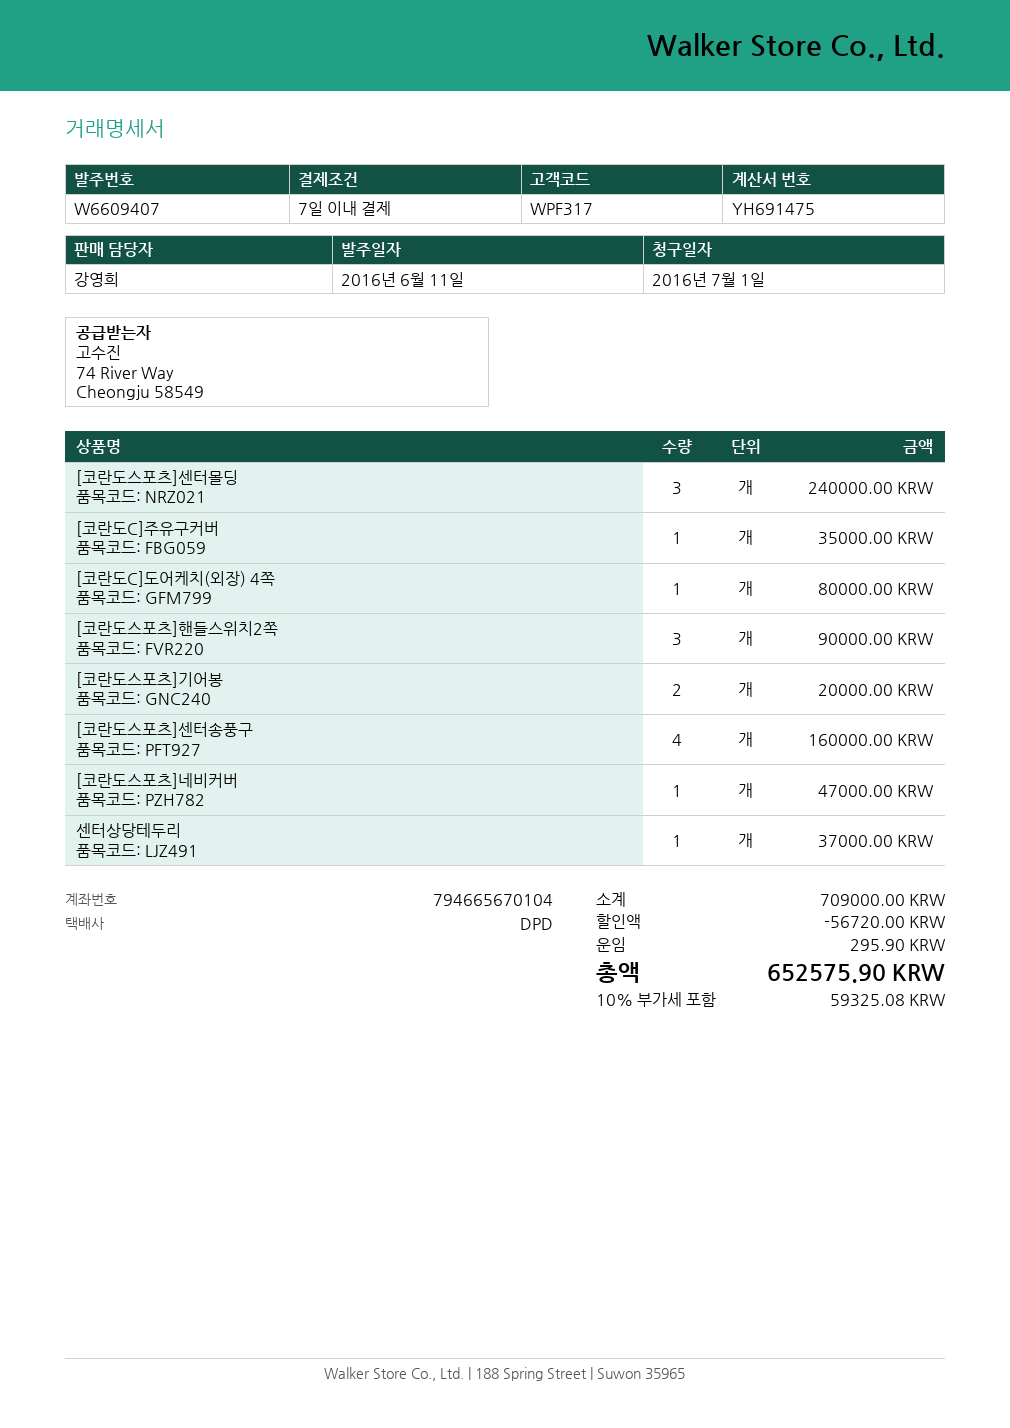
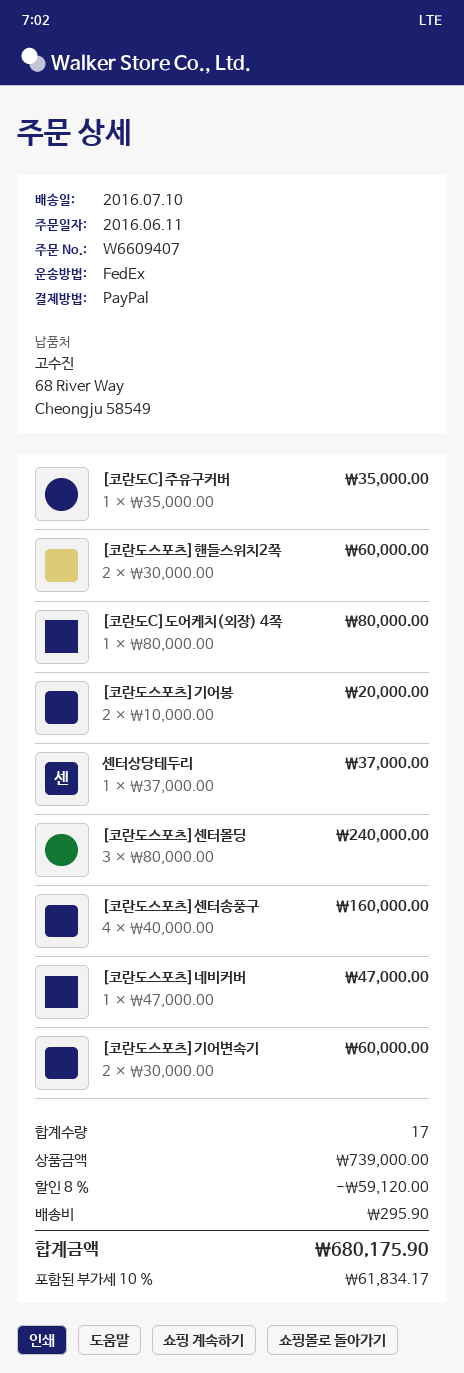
shipping method: DPD -> FedEx
[코란도스포츠]핸들스위치2쪽: 3 for 90000.00 -> 2 for 60000.00
[코란도스포츠]기어변속기: none -> 2 for 60000.00
subtotal: 709000.00 -> 739000.00
discount: 56720.00 -> 59120.00
tax: 10% = 59325.08 -> 10% = 61834.17
total: 652575.90 -> 680175.90

